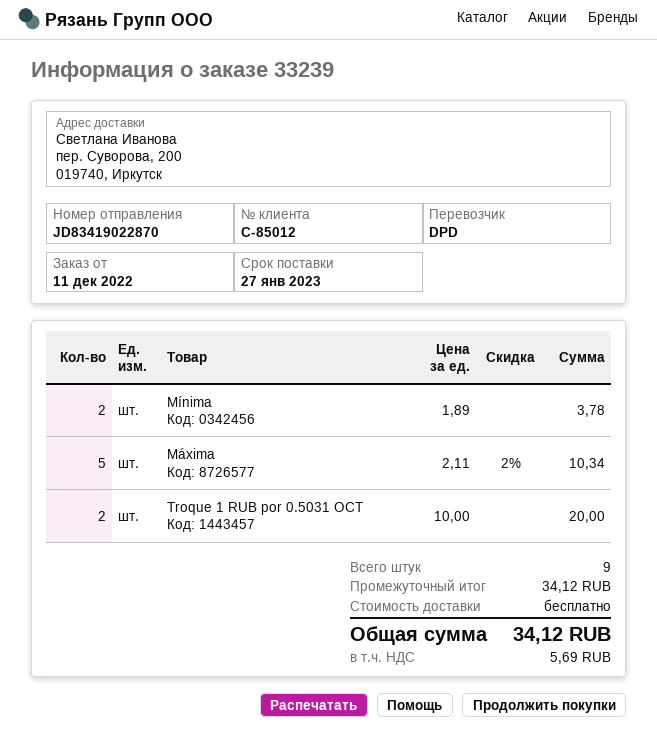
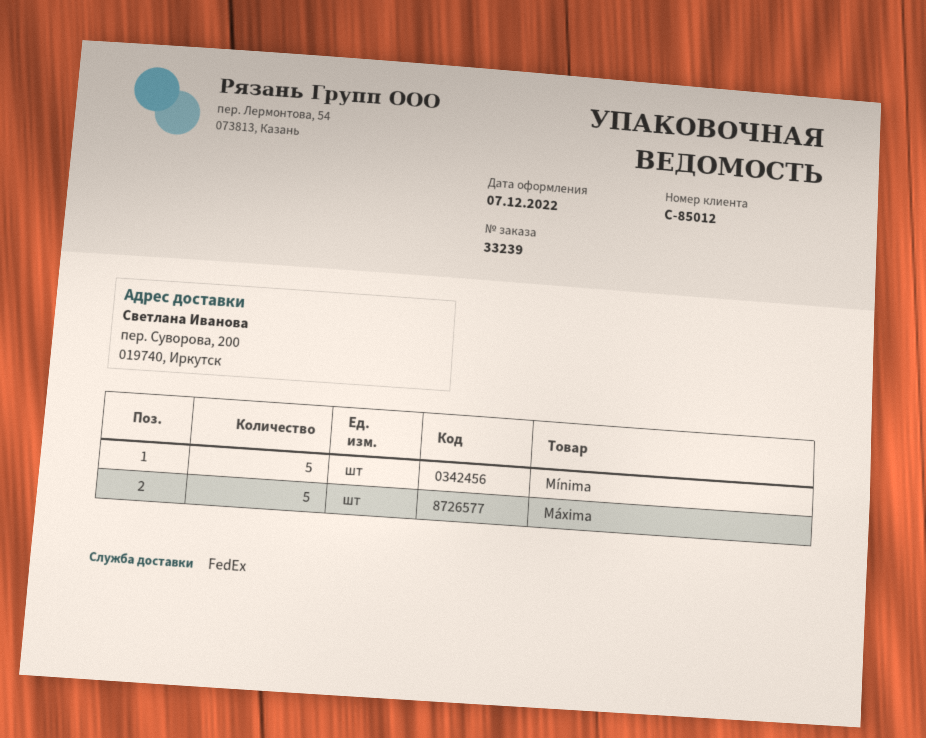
order date: 2022-12-11 -> 2022-12-07
shipping method: DPD -> FedEx
Mínima: 2 -> 5
Troque 1 RUB por 0.5031 OCT: 2 -> none

